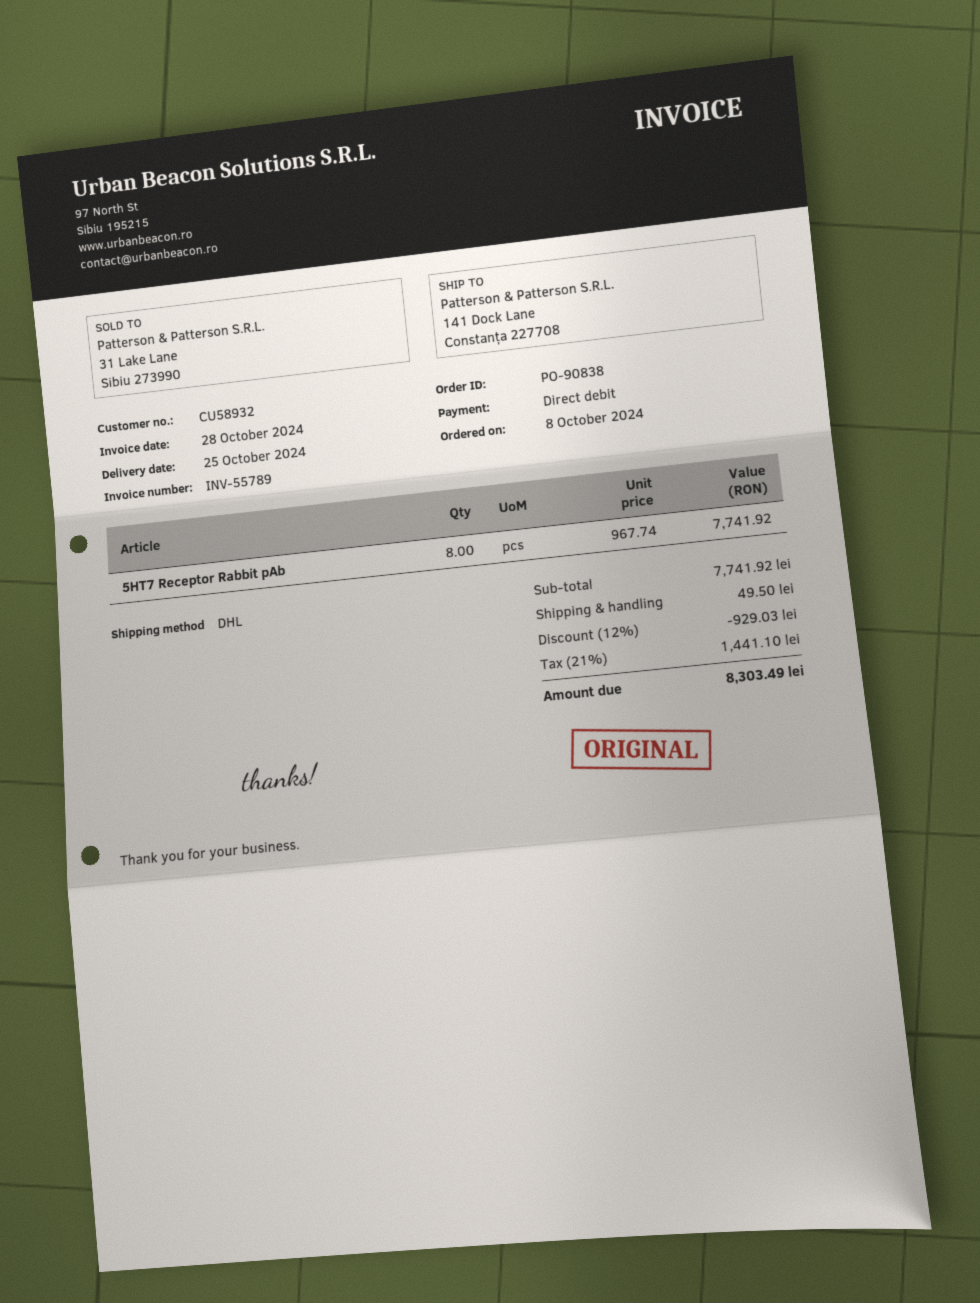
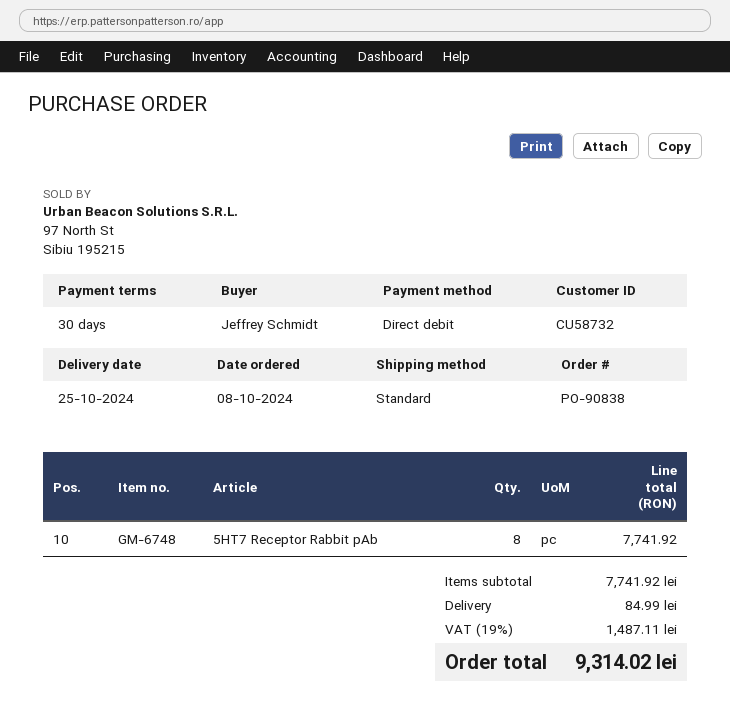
customer number: CU58932 -> CU58732
shipping method: DHL -> standard
discount: 12% = 929.03 -> none
shipping: 49.50 -> 84.99
tax: 21% = 1441.10 -> 19% = 1487.11
total: 8303.49 -> 9314.02

